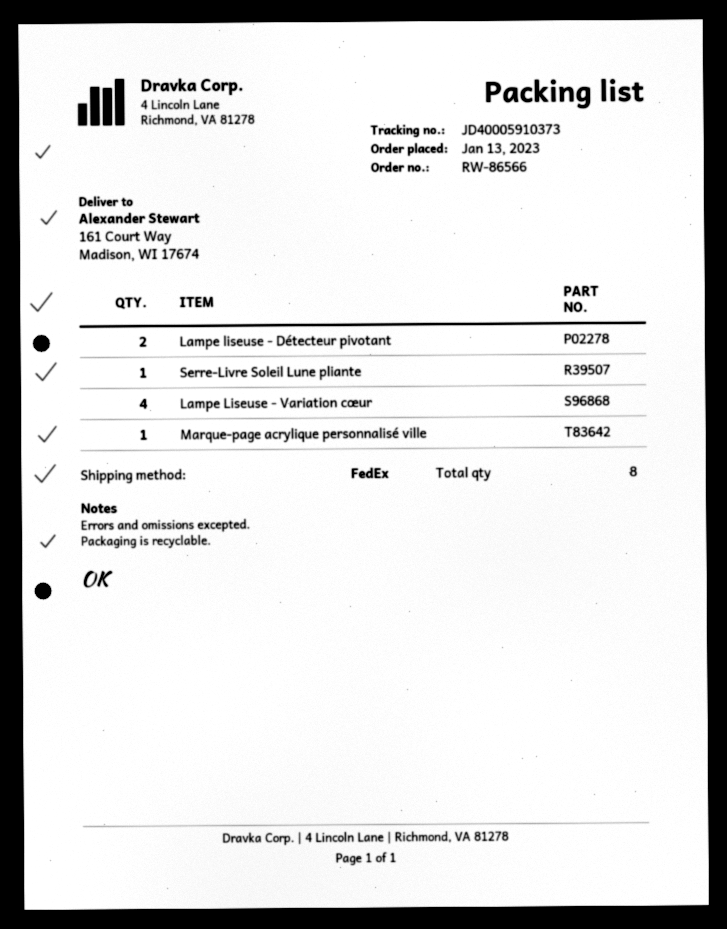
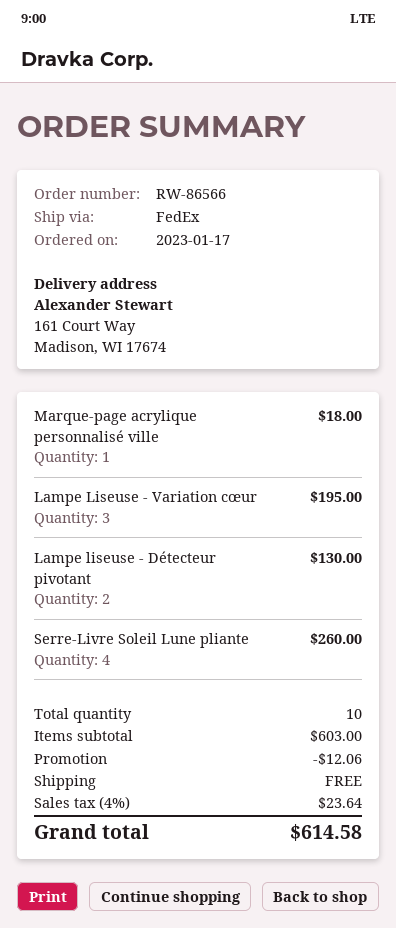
order date: 2023-01-13 -> 2023-01-17
Serre-Livre Soleil Lune pliante: 1 -> 4
Lampe Liseuse - Variation cœur: 4 -> 3
total quantity: 8 -> 10

